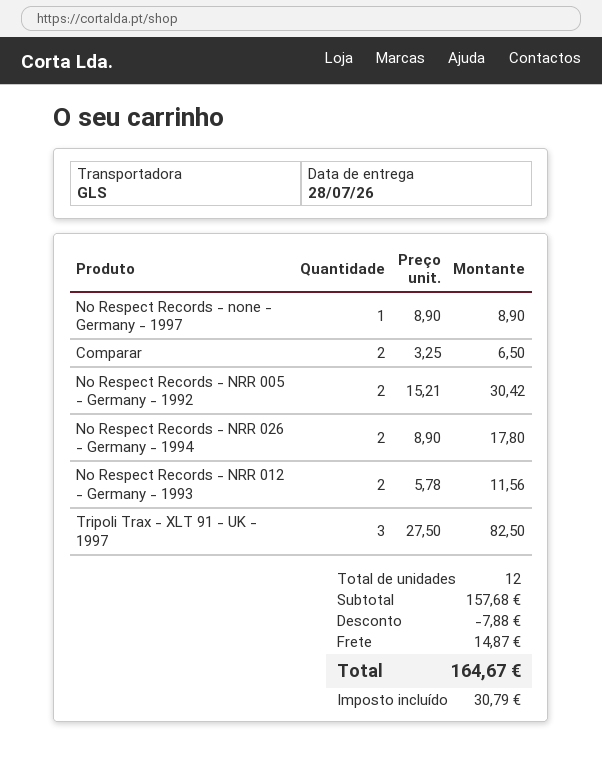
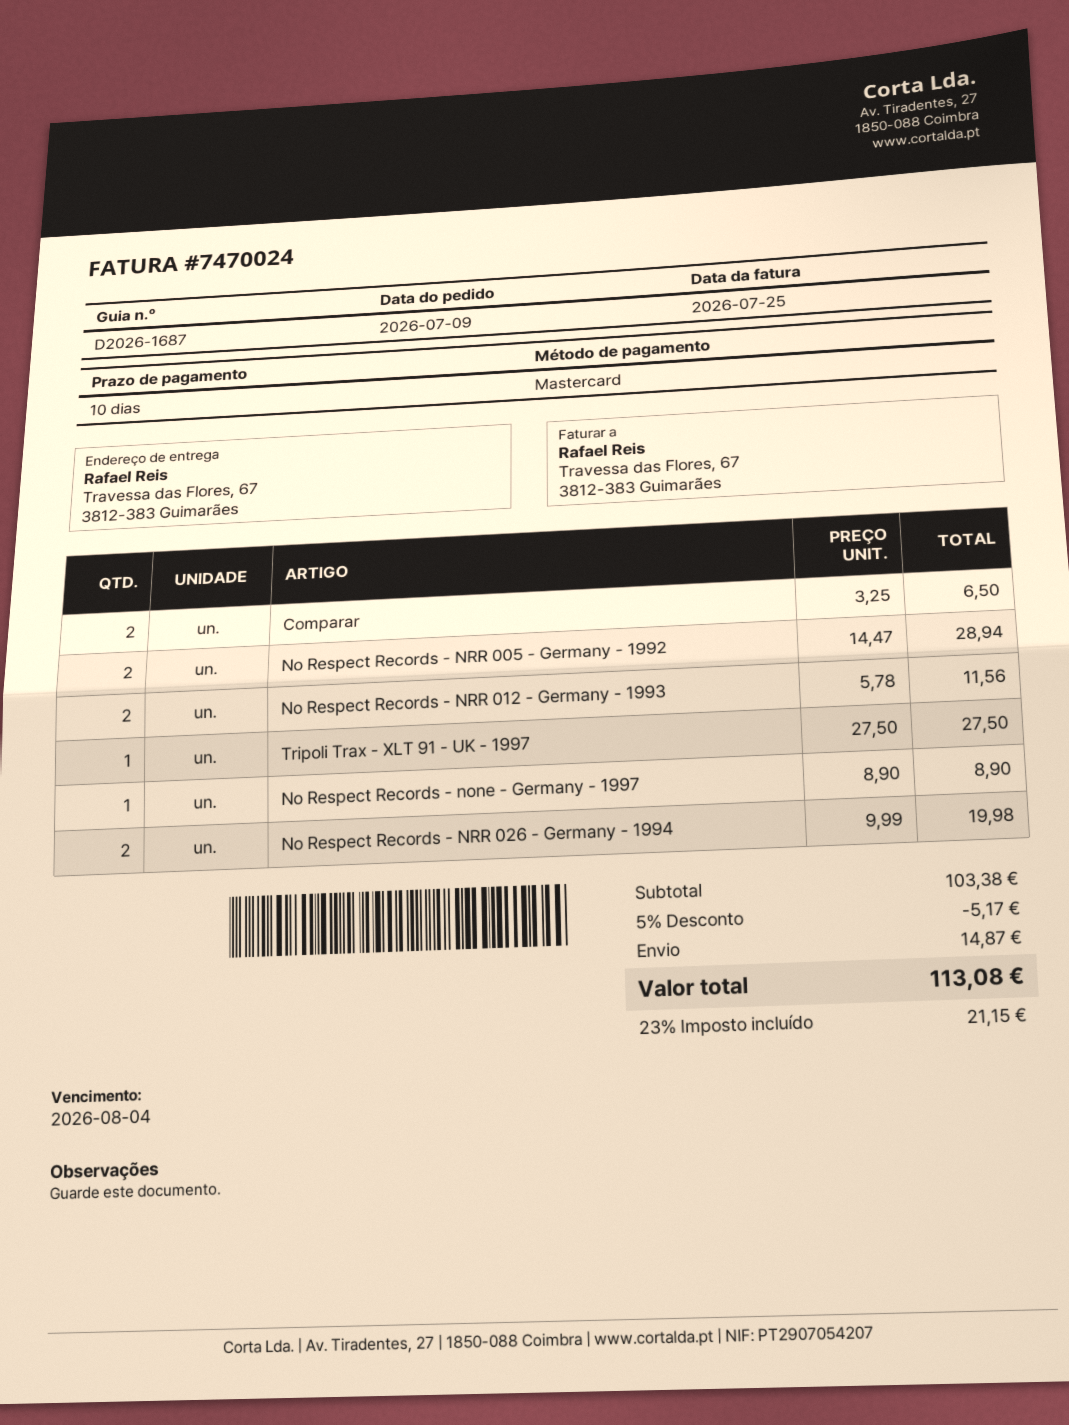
No Respect Records - NRR 005 - Germany - 1992: 2 x 15.21 = 30.42 -> 2 x 14.47 = 28.94
No Respect Records - NRR 026 - Germany - 1994: 2 x 8.90 = 17.80 -> 2 x 9.99 = 19.98
Tripoli Trax - XLT 91 - UK - 1997: 3 x 27.50 = 82.50 -> 1 x 27.50 = 27.50
subtotal: 157.68 -> 103.38
discount: 7.88 -> 5.17
tax: 30.79 -> 21.15
total: 164.67 -> 113.08

